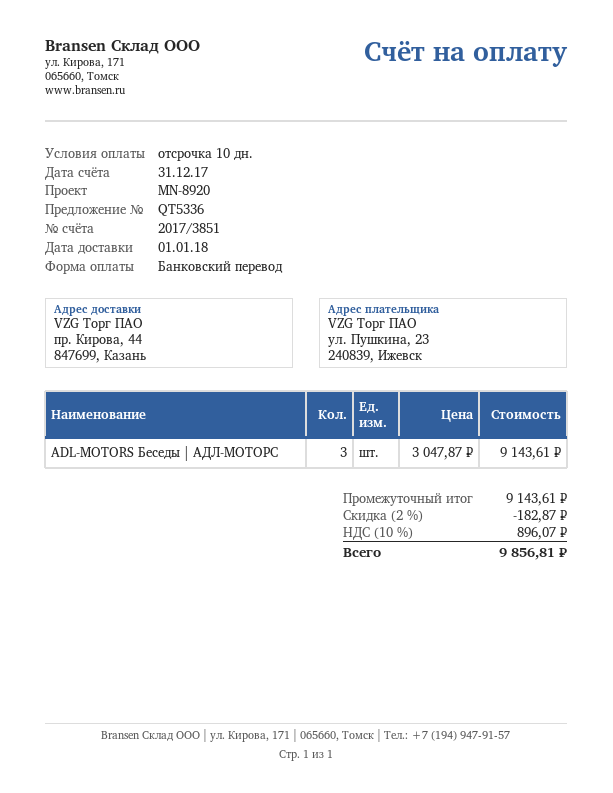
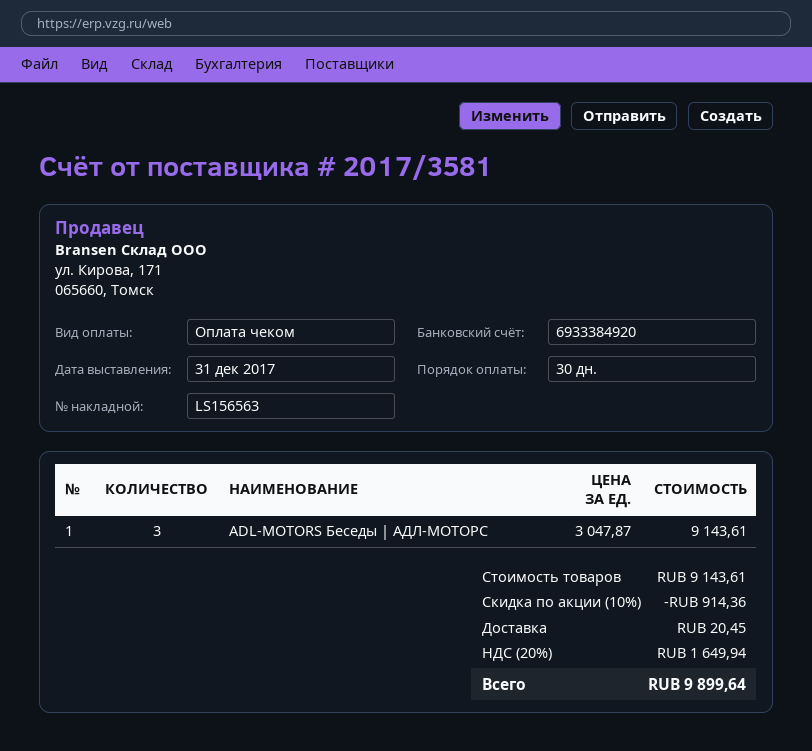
invoice number: 2017/3851 -> 2017/3581
payment terms: 10 days -> 30 days
payment method: bank transfer -> cheque
discount: 2% = 182.87 -> 10% = 914.36
shipping: none -> 20.45
tax: 10% = 896.07 -> 20% = 1649.94
total: 9856.81 -> 9899.64

